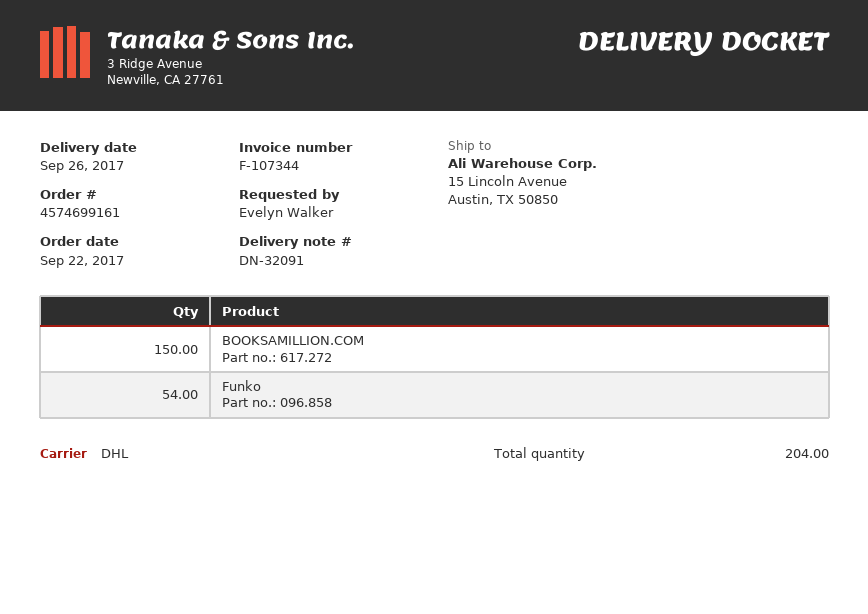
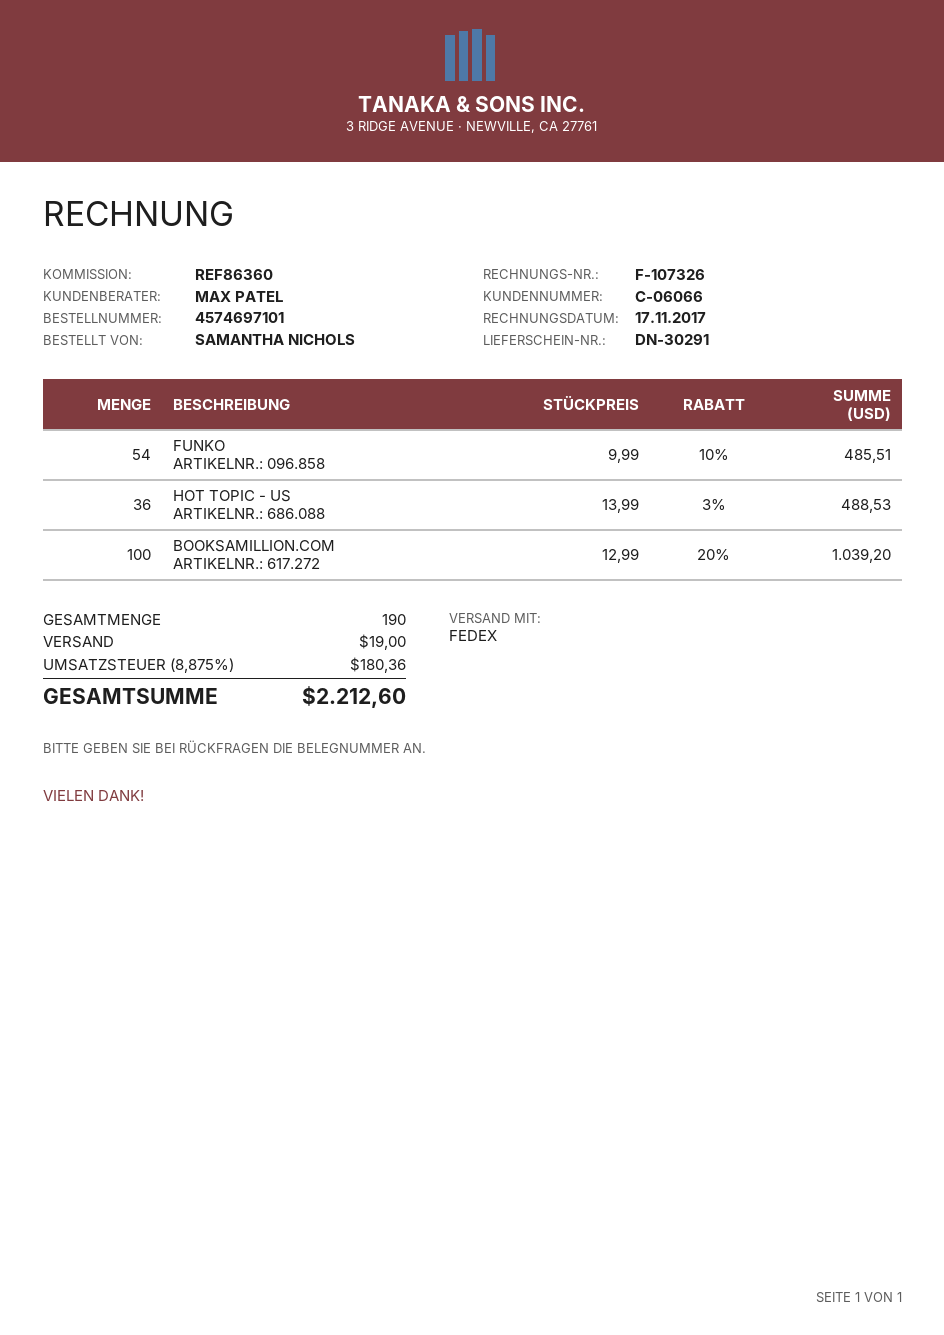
order number: 4574699161 -> 4574697101
delivery note number: DN-32091 -> DN-30291
invoice number: F-107344 -> F-107326
ordered by: Evelyn Walker -> SAMANTHA NICHOLS
shipping method: DHL -> FedEx
BOOKSAMILLION.COM: 150 -> 100
HOT TOPIC - US: none -> 36
total quantity: 204 -> 190

